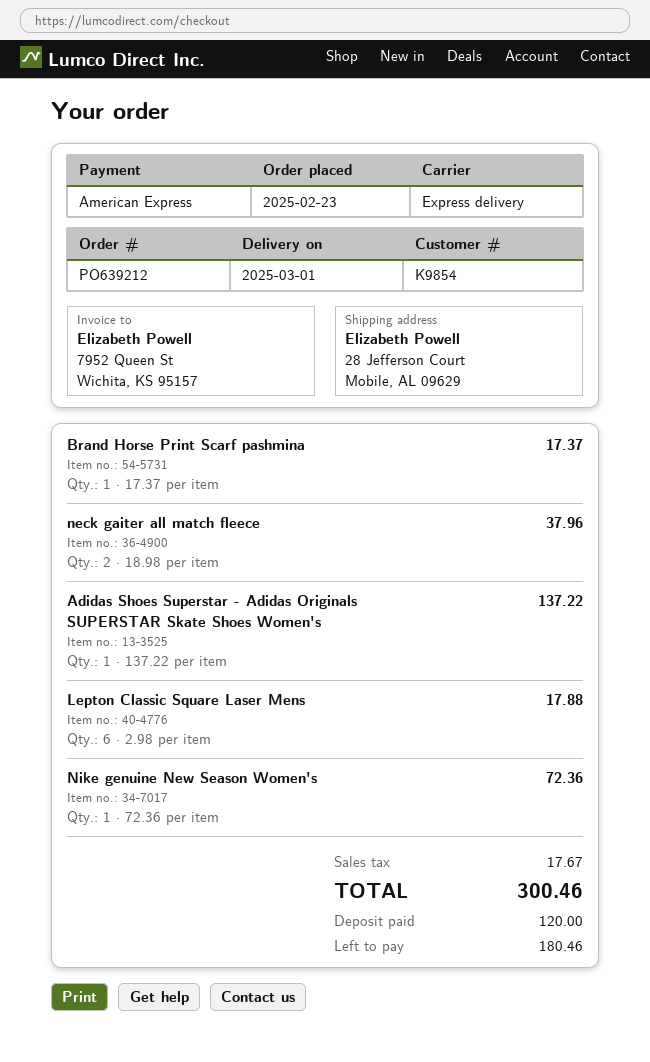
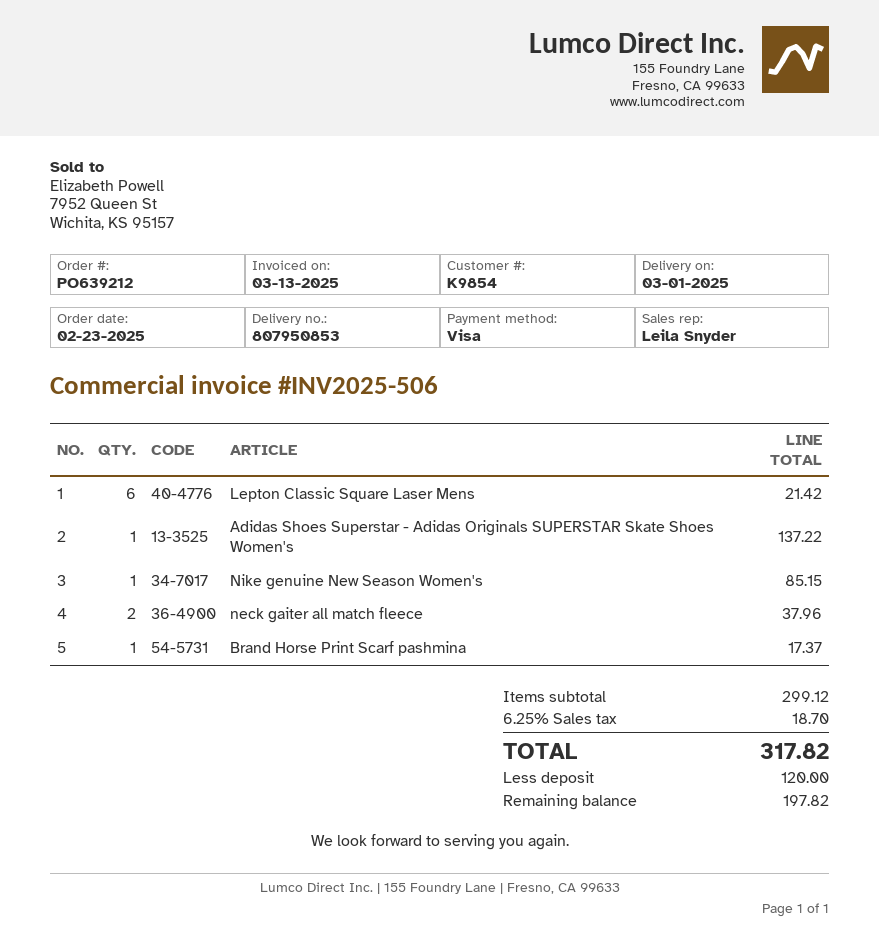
payment method: American Express -> Visa
Lepton Classic Square Laser Mens: 6 for 17.88 -> 6 for 21.42
Nike genuine New Season Women's: 1 for 72.36 -> 1 for 85.15
tax: 17.67 -> 18.70
total: 300.46 -> 317.82
balance: 180.46 -> 197.82

